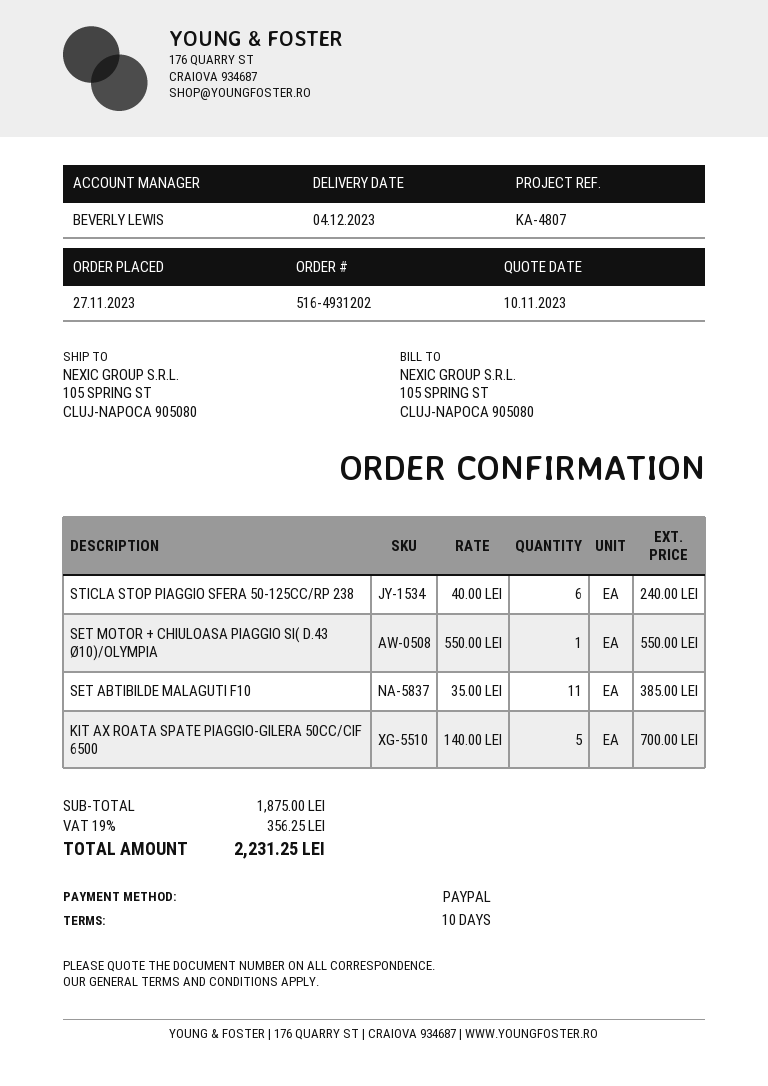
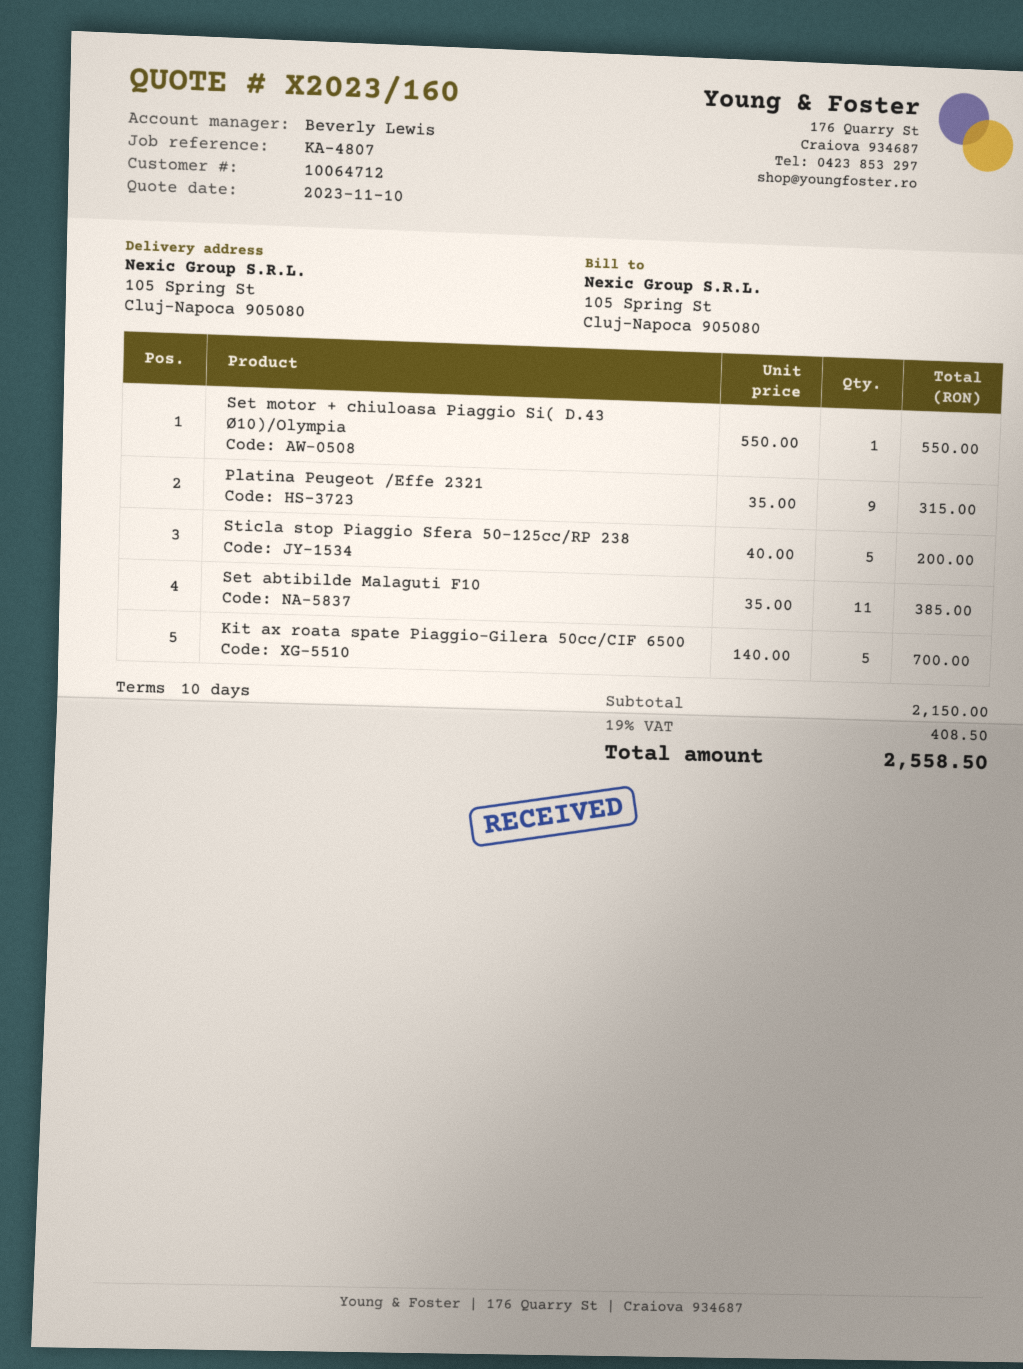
STICLA STOP PIAGGIO SFERA 50-125CC/RP 238: 6 x 40.00 = 240.00 -> 5 x 40.00 = 200.00
Platina Peugeot /Effe 2321: none -> 9 x 35.00 = 315.00
subtotal: 1875.00 -> 2150.00
tax: 19% = 356.25 -> 19% = 408.50
total: 2231.25 -> 2558.50

